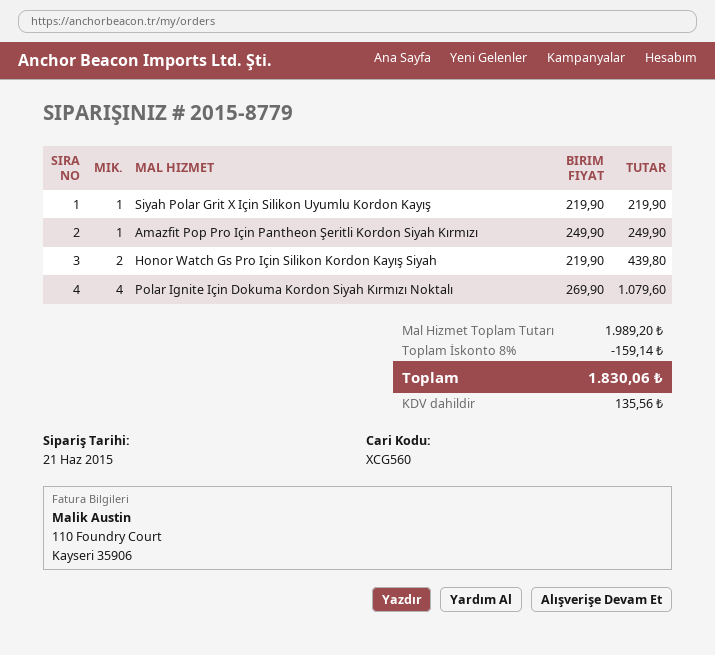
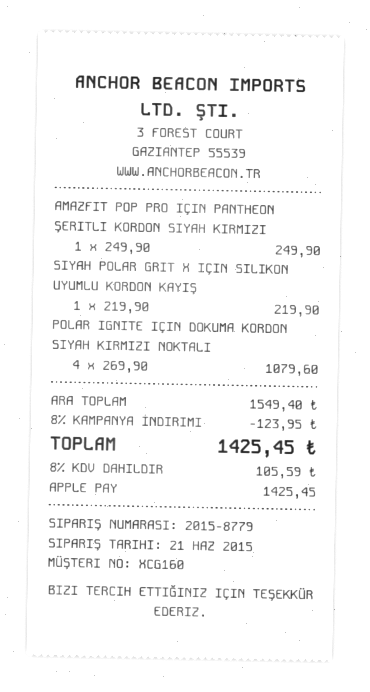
customer number: XCG560 -> XCG160
Honor Watch Gs Pro Için Silikon Kordon Kayış Siyah: 2 x 219.90 = 439.80 -> none
subtotal: 1989.20 -> 1549.40
discount: 8% = 159.14 -> 8% = 123.95
tax: 135.56 -> 105.59
total: 1830.06 -> 1425.45

